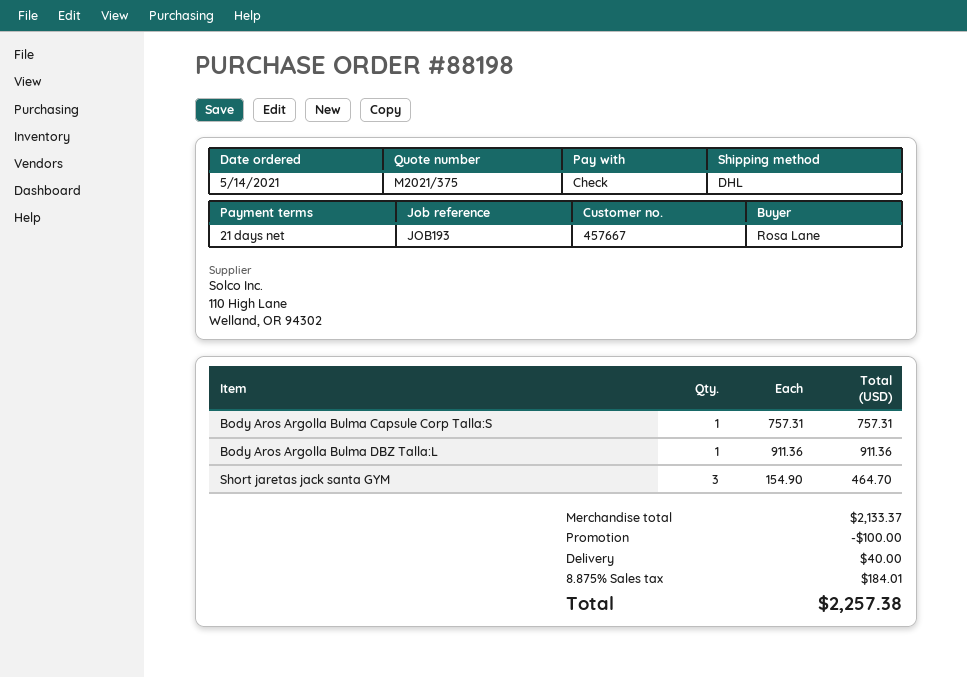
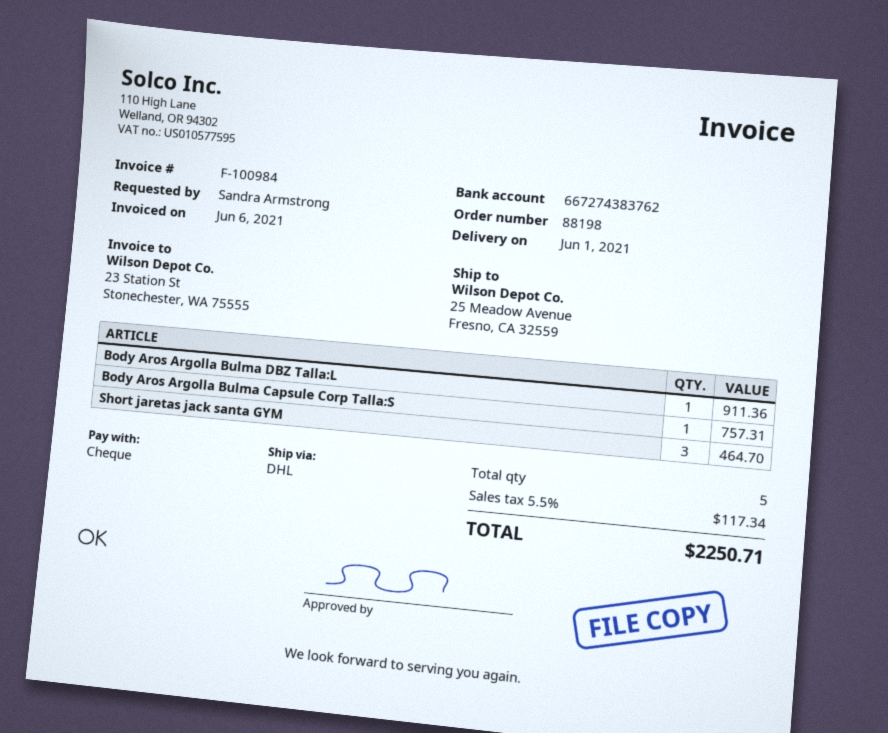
ordered by: Rosa Lane -> Sandra Armstrong
discount: 100.00 -> none
shipping: 40.00 -> none
tax: 8.875% = 184.01 -> 5.5% = 117.34
total: 2257.38 -> 2250.71

